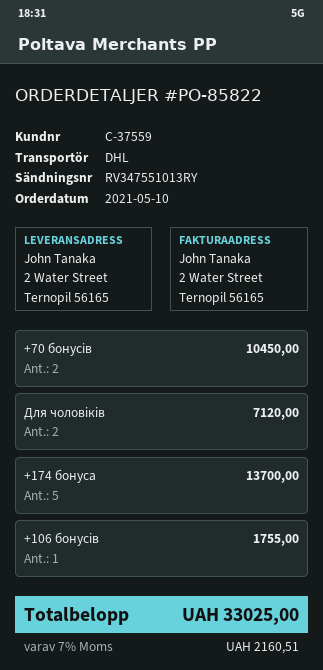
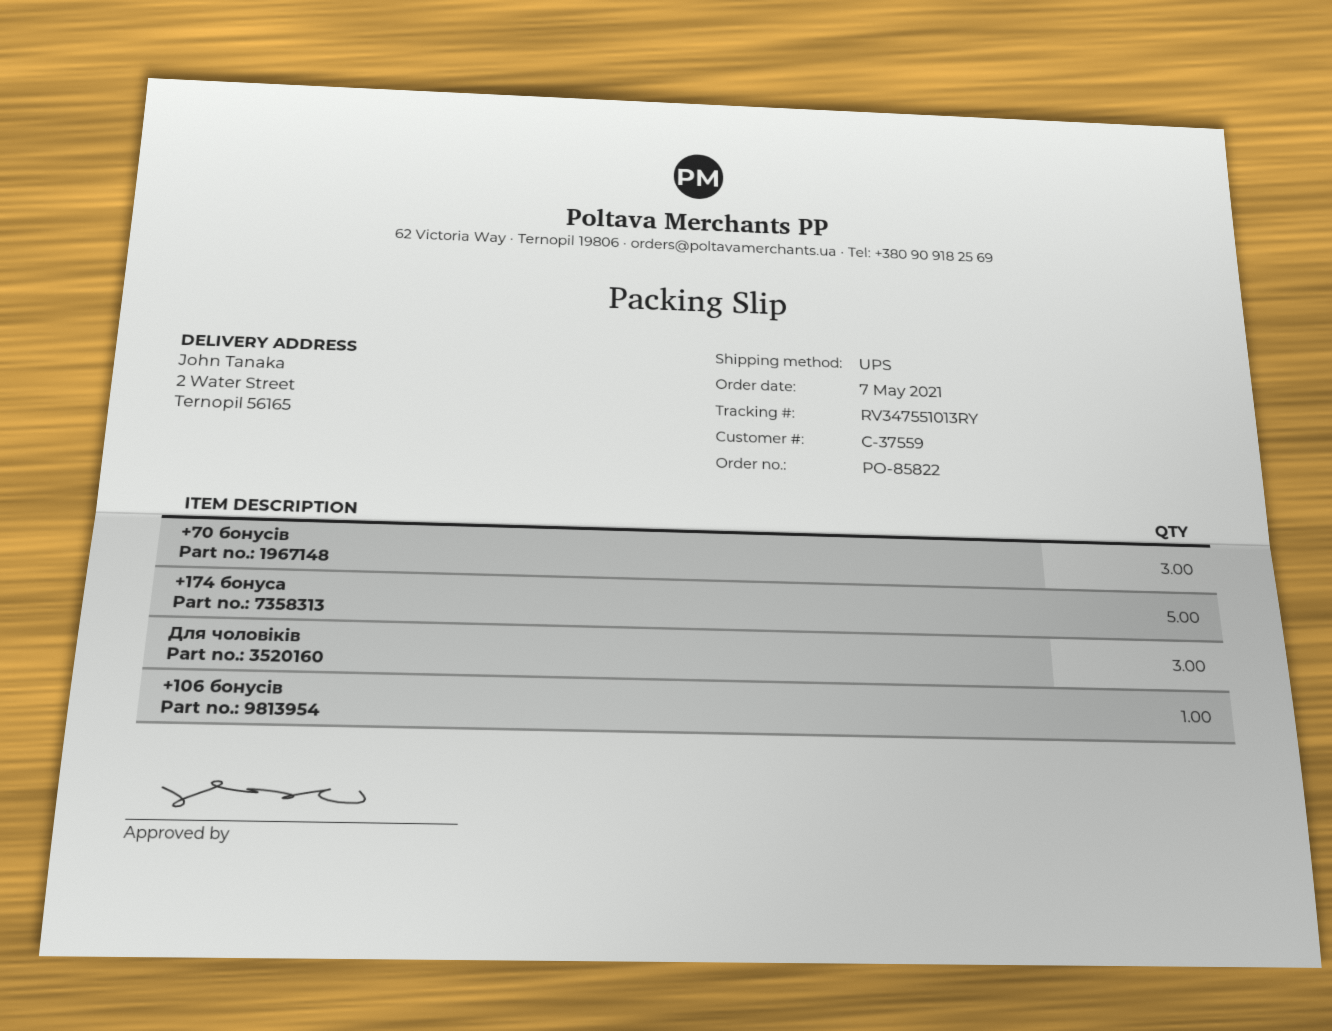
order date: 2021-05-10 -> 2021-05-07
shipping method: DHL -> UPS
+70 бонусів: 2 -> 3
Для чоловіків: 2 -> 3

